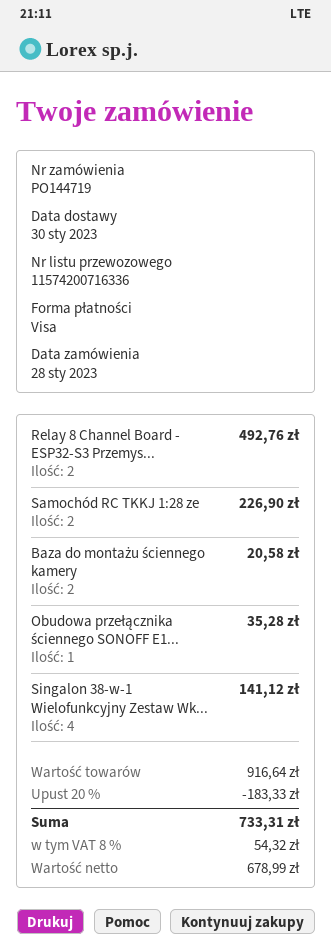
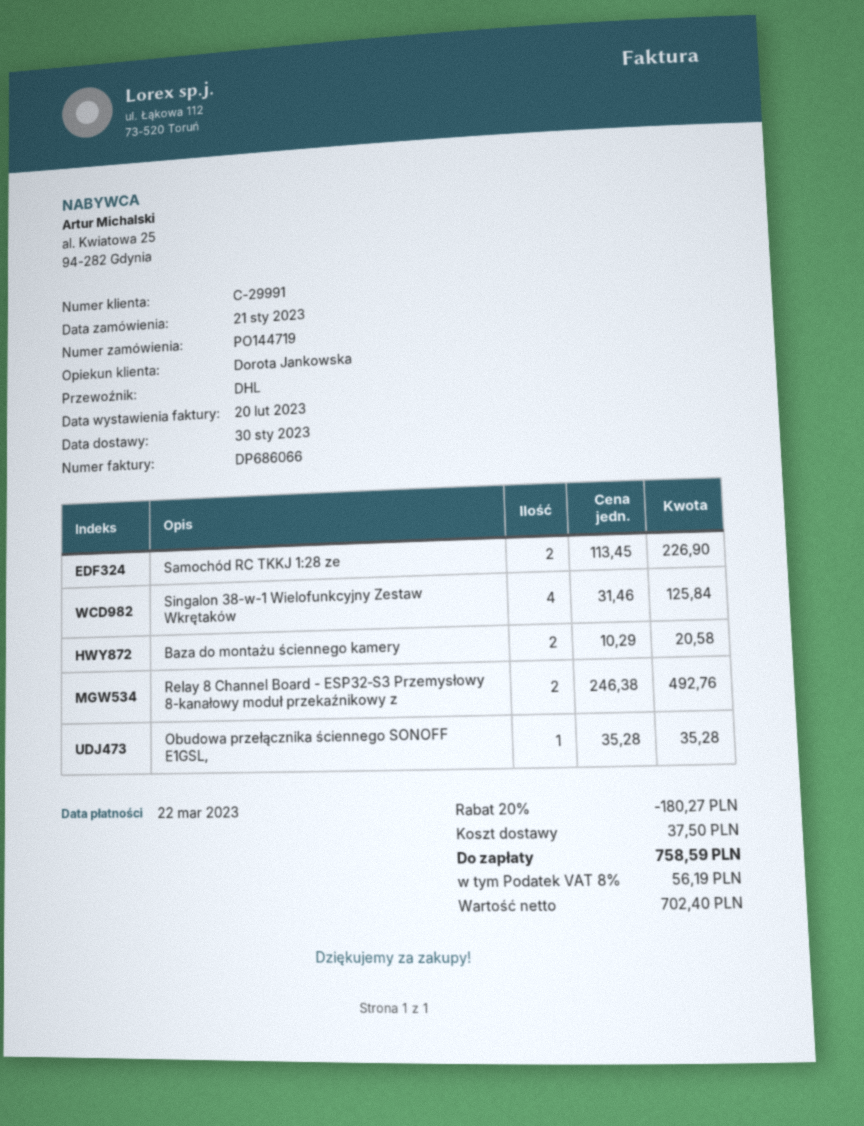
order date: 2023-01-28 -> 2023-01-21
Singalon 38-w-1 Wielofunkcyjny Zestaw Wk...: 4 for 141.12 -> 4 for 125.84
discount: 20% = 183.33 -> 20% = 180.27
shipping: none -> 37.50
net: 678.99 -> 702.40
tax: 8% = 54.32 -> 8% = 56.19
total: 733.31 -> 758.59

